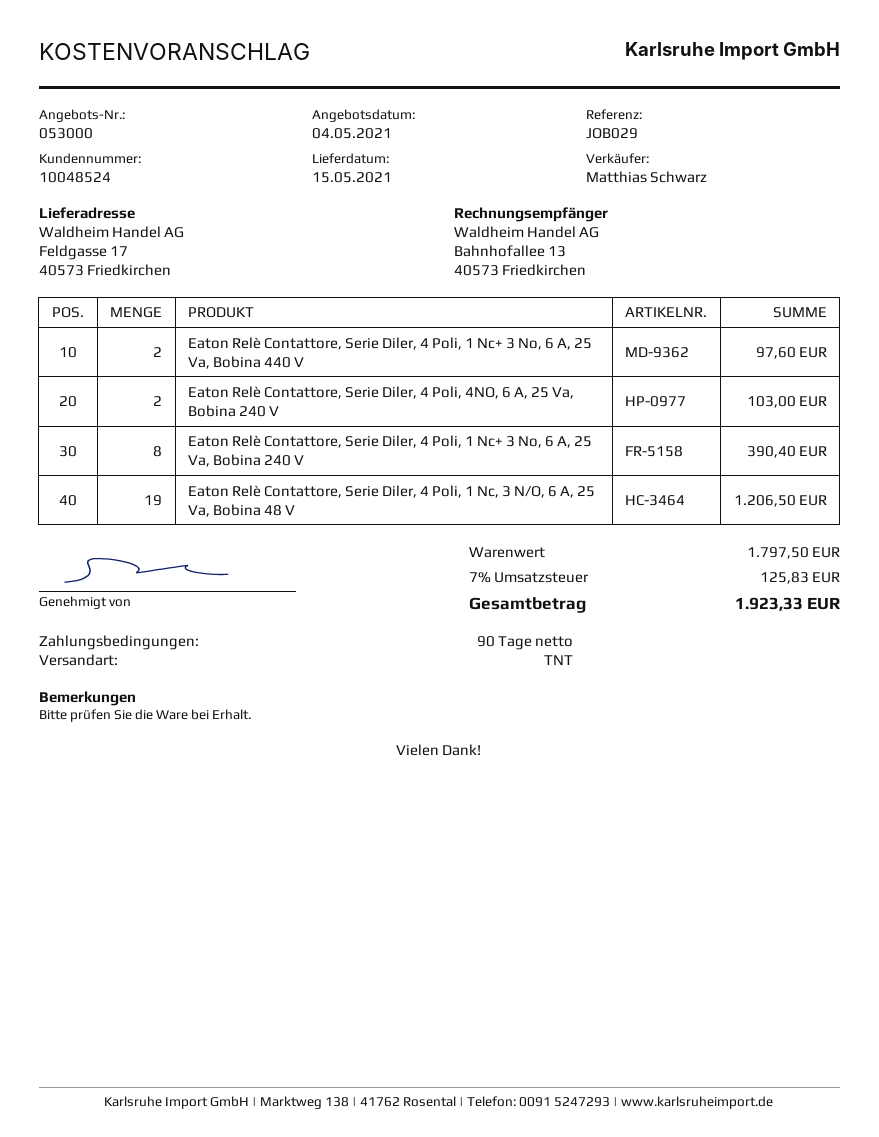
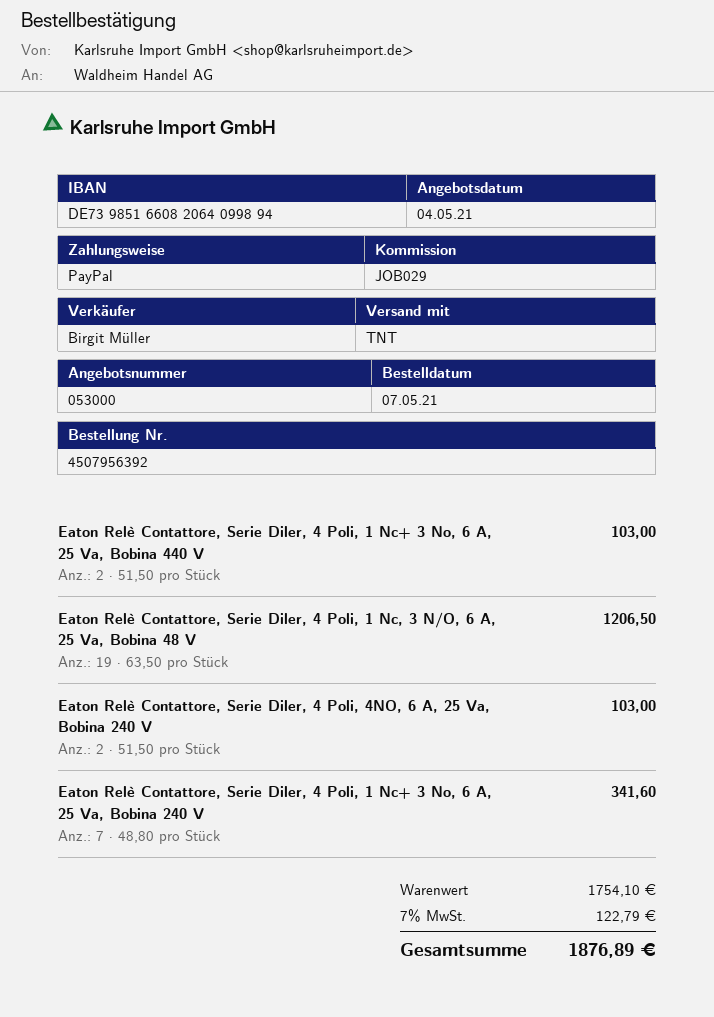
sales rep: Matthias Schwarz -> Birgit Müller
Eaton Relè Contattore, Serie Diler, 4 Poli, 1 Nc+ 3 No, 6 A, 25 Va, Bobina 440 V: 2 for 97.60 -> 2 for 103.00
Eaton Relè Contattore, Serie Diler, 4 Poli, 1 Nc+ 3 No, 6 A, 25 Va, Bobina 240 V: 8 for 390.40 -> 7 for 341.60
subtotal: 1797.50 -> 1754.10
tax: 7% = 125.83 -> 7% = 122.79
total: 1923.33 -> 1876.89

